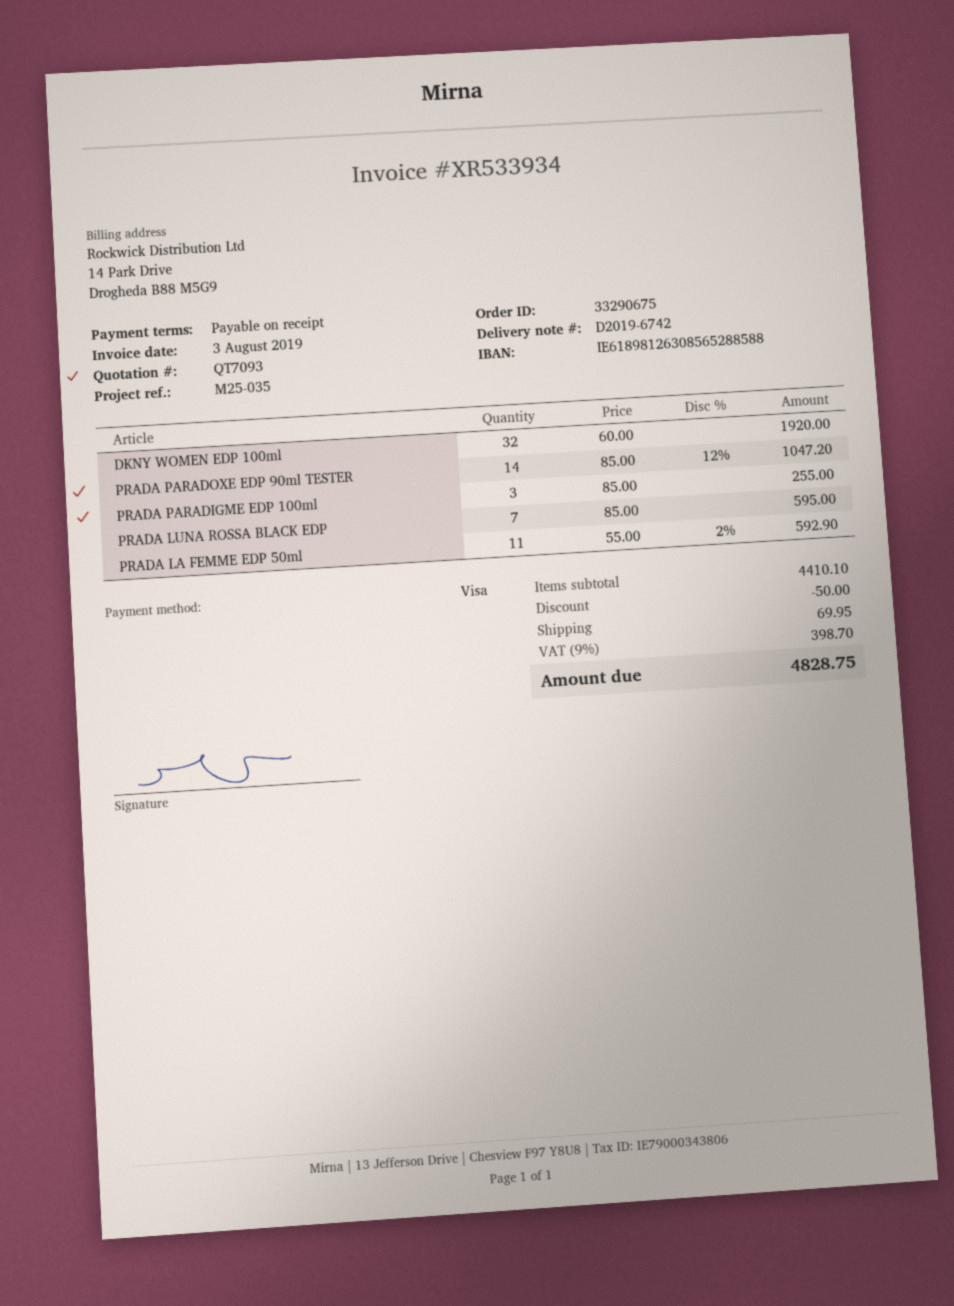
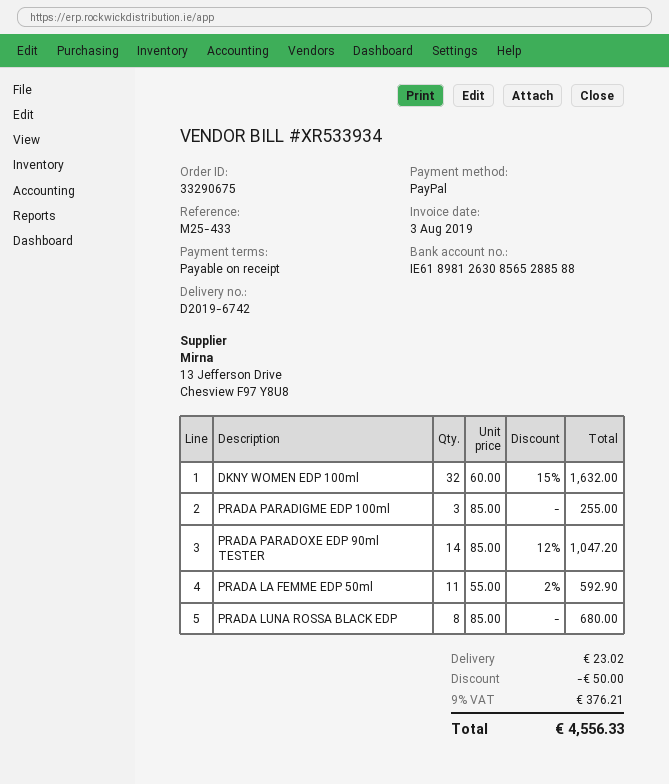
reference: M25-035 -> M25-433
payment method: Visa -> PayPal
DKNY WOMEN EDP 100ml: 32 x 60.00 = 1920.00 -> 32 x 60.00 - 15% = 1632.00
PRADA LUNA ROSSA BLACK EDP: 7 x 85.00 = 595.00 -> 8 x 85.00 = 680.00
shipping: 69.95 -> 23.02
tax: 9% = 398.70 -> 9% = 376.21
total: 4828.75 -> 4556.33

